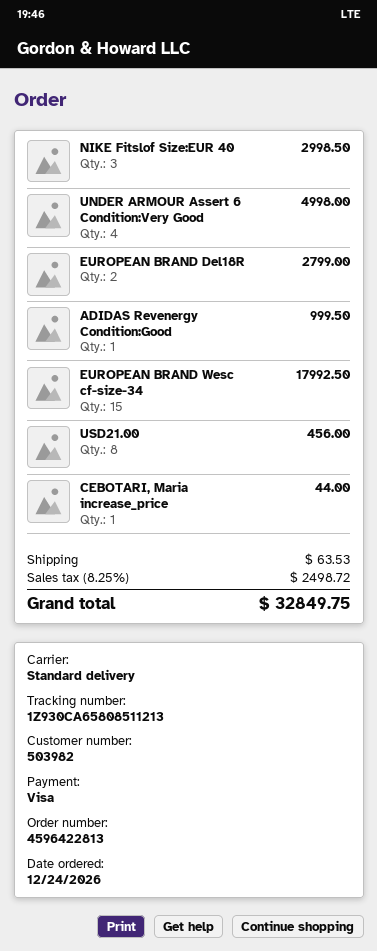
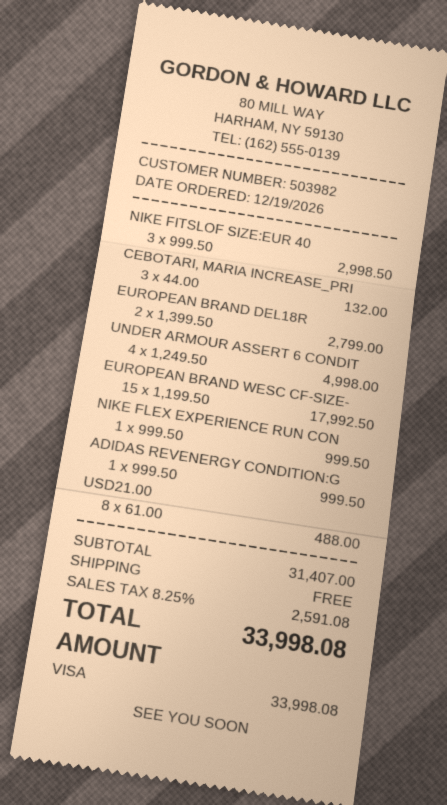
order date: 2026-12-24 -> 2026-12-19
USD21.00: 8 for 456.00 -> 8 for 488.00
CEBOTARI, Maria increase_price: 1 for 44.00 -> 3 for 132.00
NIKE FLEX EXPERIENCE RUN CON: none -> 1 for 999.50
shipping: 63.53 -> 0.00
tax: 8.25% = 2498.72 -> 8.25% = 2591.08
total: 32849.75 -> 33998.08

